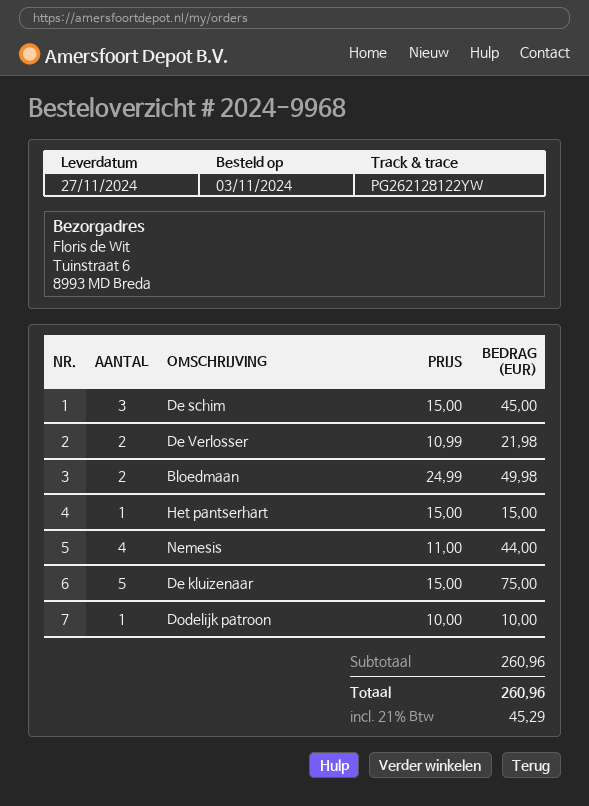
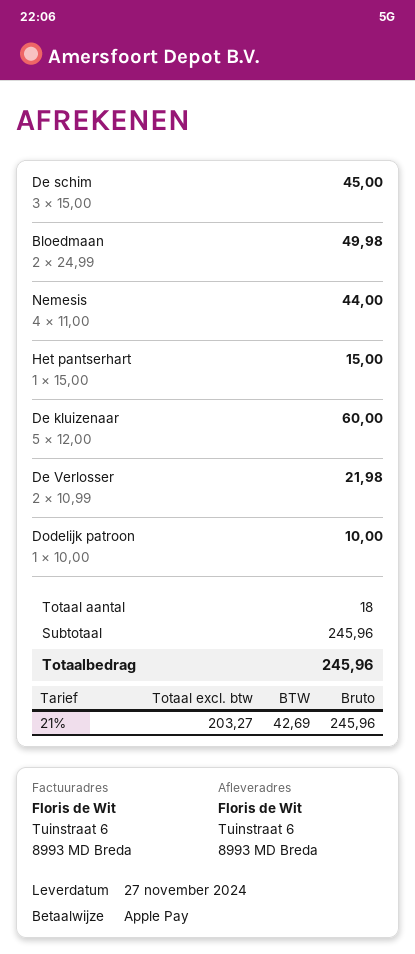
De kluizenaar: 5 x 15.00 = 75.00 -> 5 x 12.00 = 60.00
subtotal: 260.96 -> 245.96
tax: 21% = 45.29 -> 21% = 42.69
total: 260.96 -> 245.96

